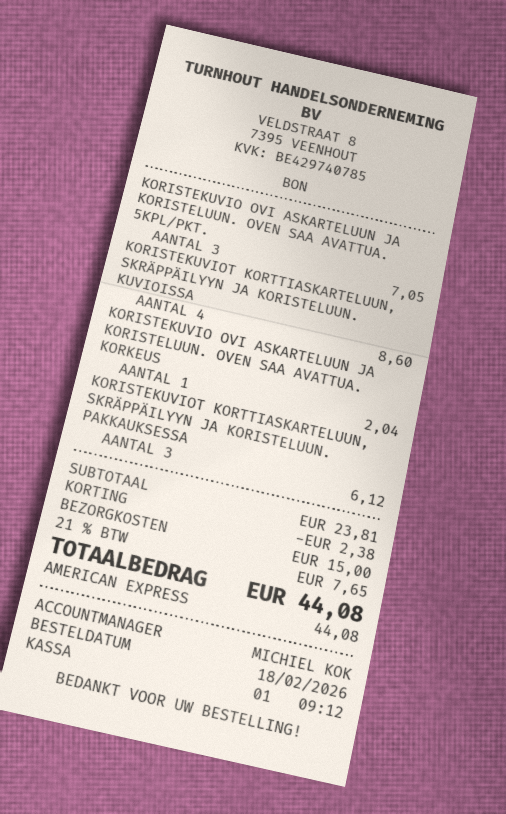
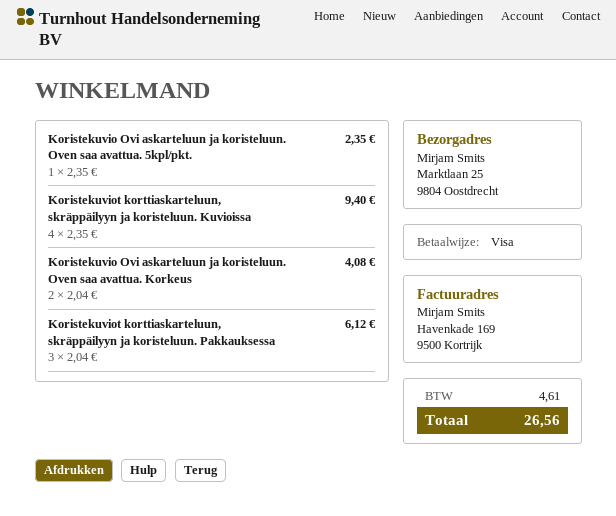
payment method: American Express -> Visa
KORISTEKUVIO OVI ASKARTELUUN JA KORISTELUUN. OVEN SAA AVATTUA. 5KPL/PKT.: 3 for 7.05 -> 1 for 2.35
KORISTEKUVIOT KORTTIASKARTELUUN, SKRÄPPÄILYYN JA KORISTELUUN. KUVIOISSA: 4 for 8.60 -> 4 for 9.40
KORISTEKUVIO OVI ASKARTELUUN JA KORISTELUUN. OVEN SAA AVATTUA. KORKEUS: 1 for 2.04 -> 2 for 4.08
discount: 2.38 -> none
shipping: 15.00 -> none
tax: 7.65 -> 4.61
total: 44.08 -> 26.56

